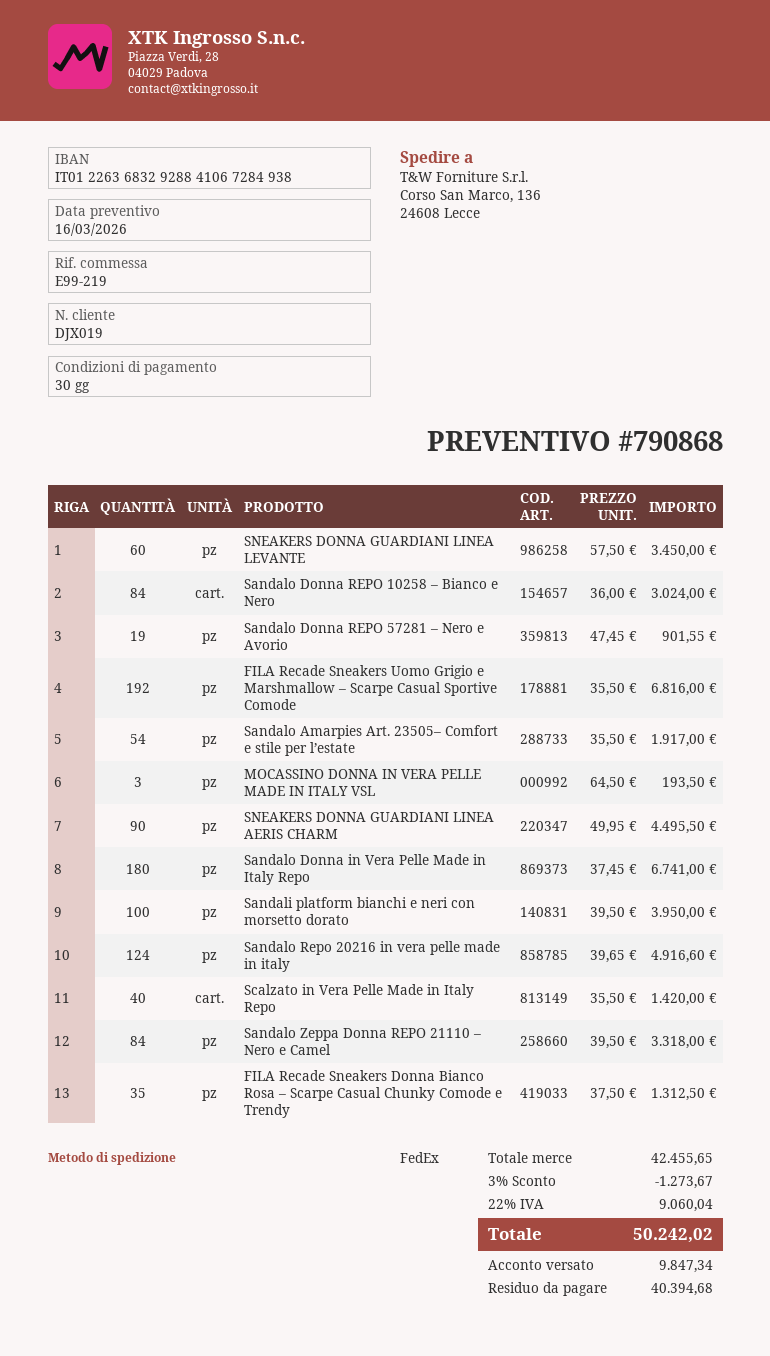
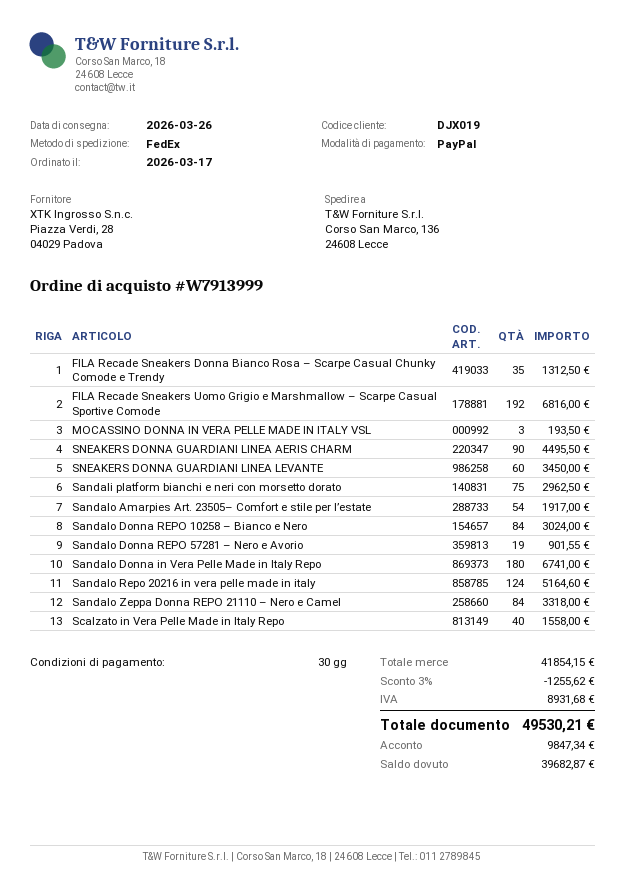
Sandali platform bianchi e neri con morsetto dorato: 100 for 3950.00 -> 75 for 2962.50
Sandalo Repo 20216 in vera pelle made in italy: 124 for 4916.60 -> 124 for 5164.60
Scalzato in Vera Pelle Made in Italy Repo: 40 for 1420.00 -> 40 for 1558.00
subtotal: 42455.65 -> 41854.15
discount: 3% = 1273.67 -> 3% = 1255.62
tax: 9060.04 -> 8931.68
total: 50242.02 -> 49530.21
balance: 40394.68 -> 39682.87

